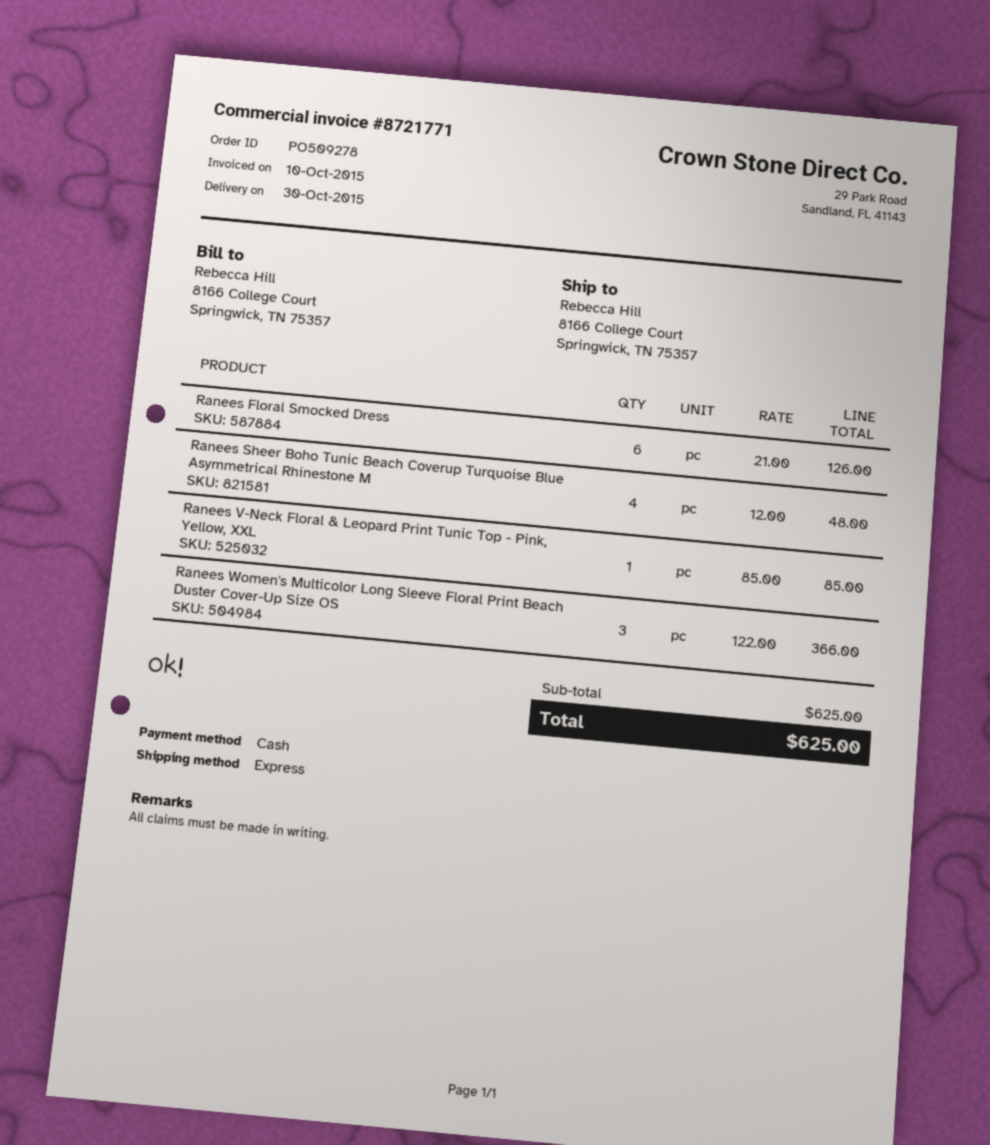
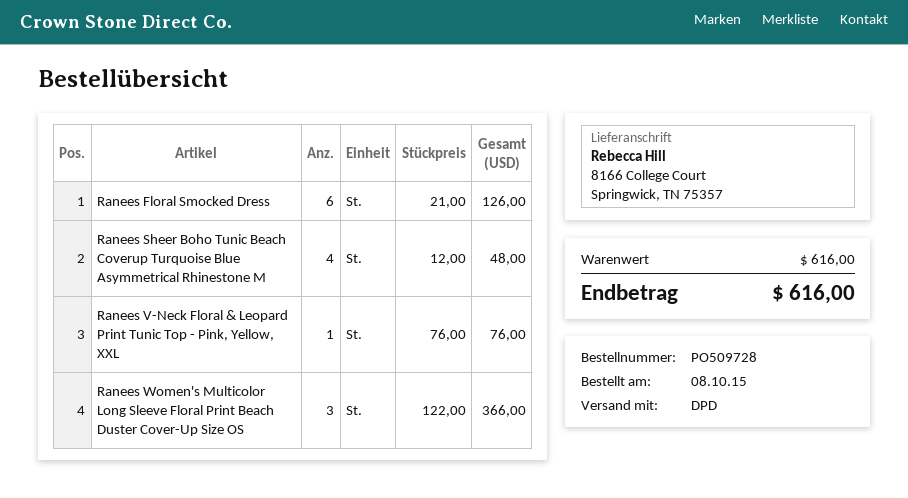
order number: PO509278 -> PO509728
shipping method: express -> DPD
Ranees V-Neck Floral & Leopard Print Tunic Top - Pink, Yellow, XXL: 1 x 85.00 = 85.00 -> 1 x 76.00 = 76.00
subtotal: 625.00 -> 616.00
total: 625.00 -> 616.00

